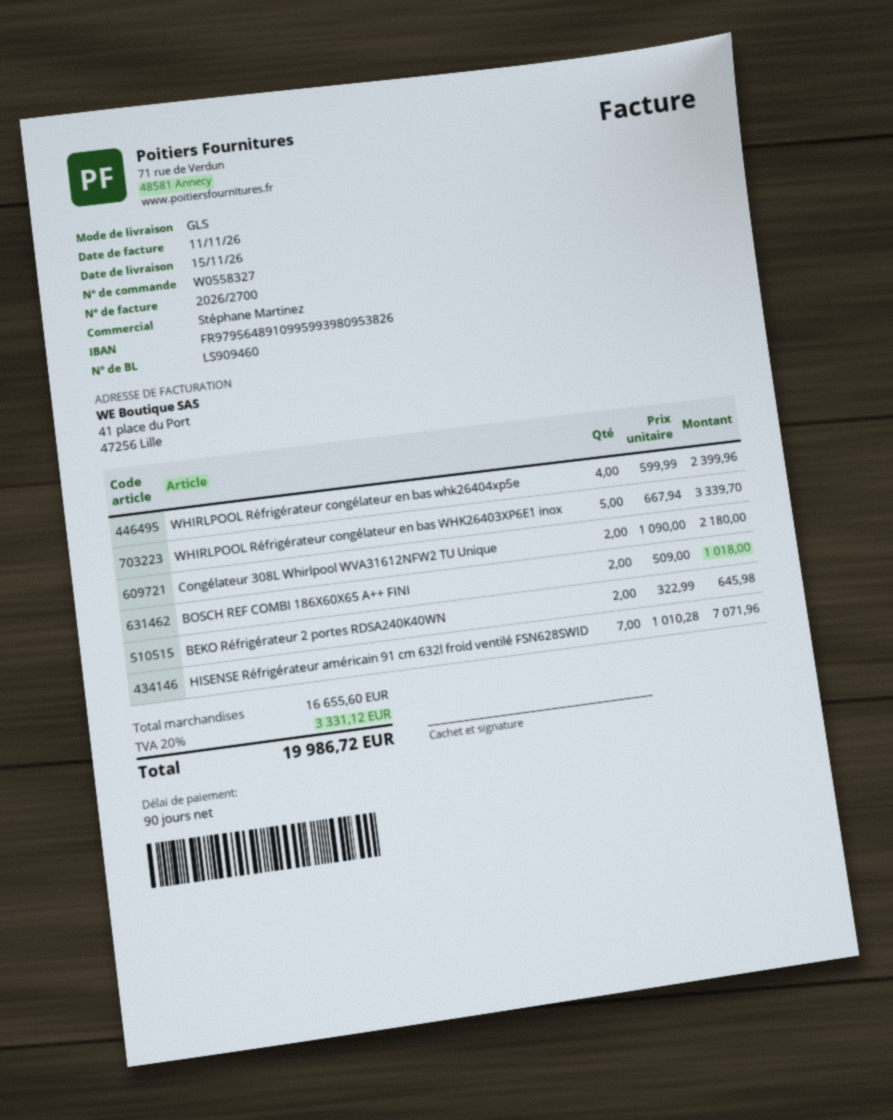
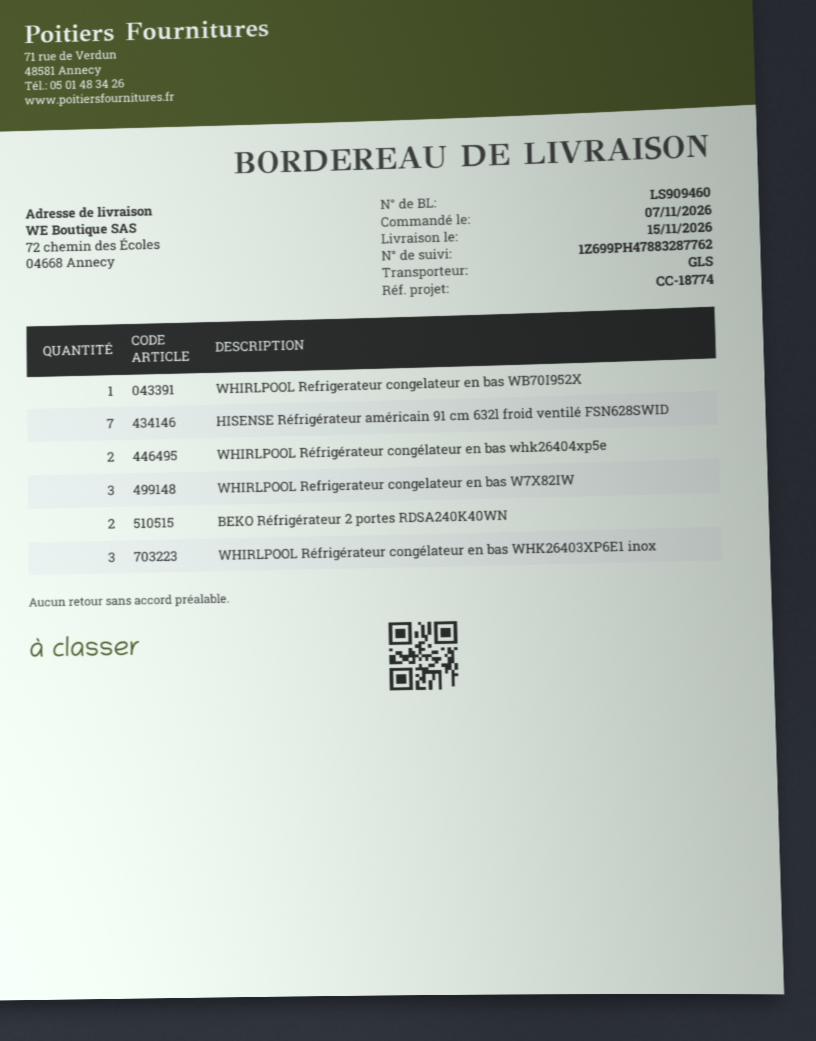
WHIRLPOOL Réfrigérateur congélateur en bas whk26404xp5e: 4 -> 2
WHIRLPOOL Réfrigérateur congélateur en bas WHK26403XP6E1 inox: 5 -> 3
Congélateur 308L Whirlpool WVA31612NFW2 TU Unique: 2 -> none
BOSCH REF COMBI 186X60X65 A++ FINI: 2 -> none
WHIRLPOOL Refrigerateur congelateur en bas WB70I952X: none -> 1
WHIRLPOOL Refrigerateur congelateur en bas W7X82IW: none -> 3

